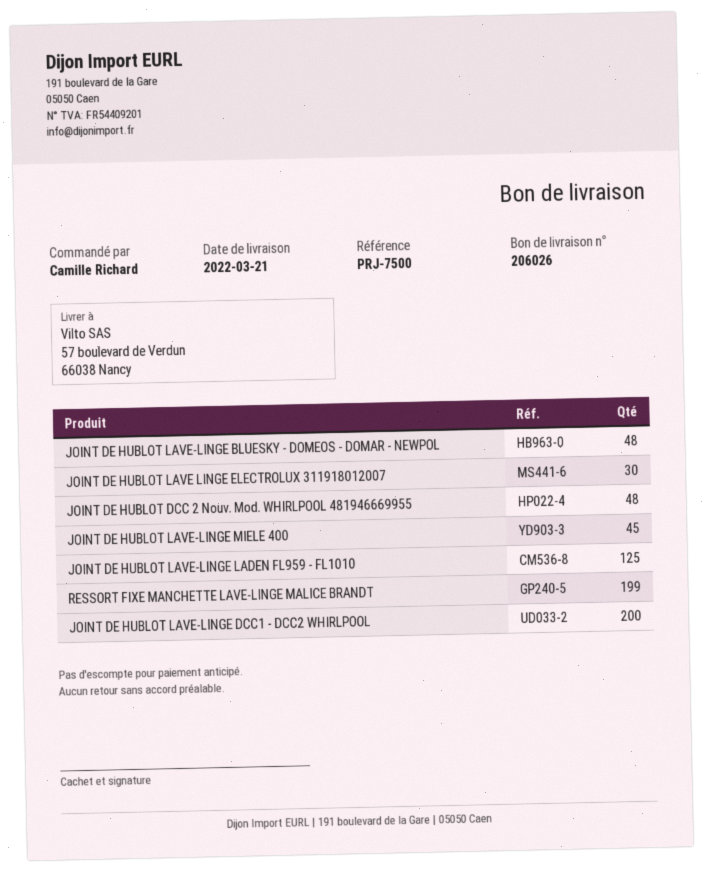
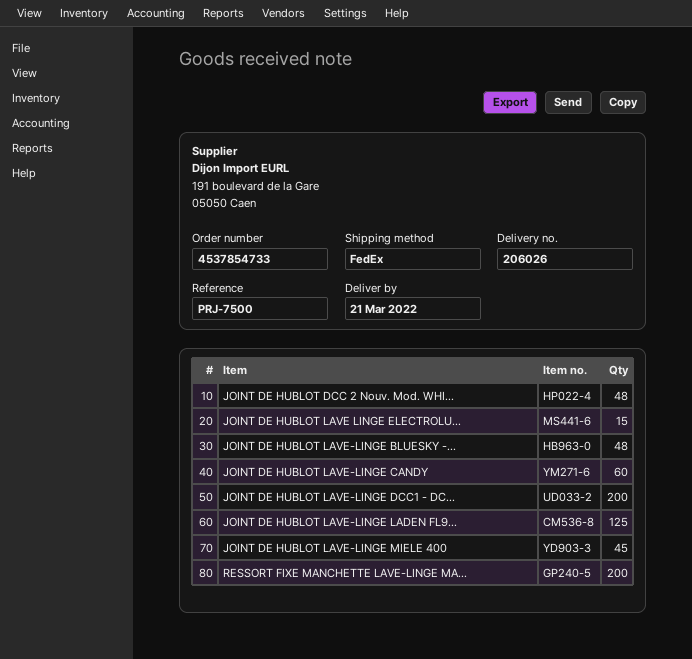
JOINT DE HUBLOT LAVE LINGE ELECTROLUX 311918012007: 30 -> 15
RESSORT FIXE MANCHETTE LAVE-LINGE MALICE BRANDT: 199 -> 200
JOINT DE HUBLOT LAVE-LINGE CANDY: none -> 60

